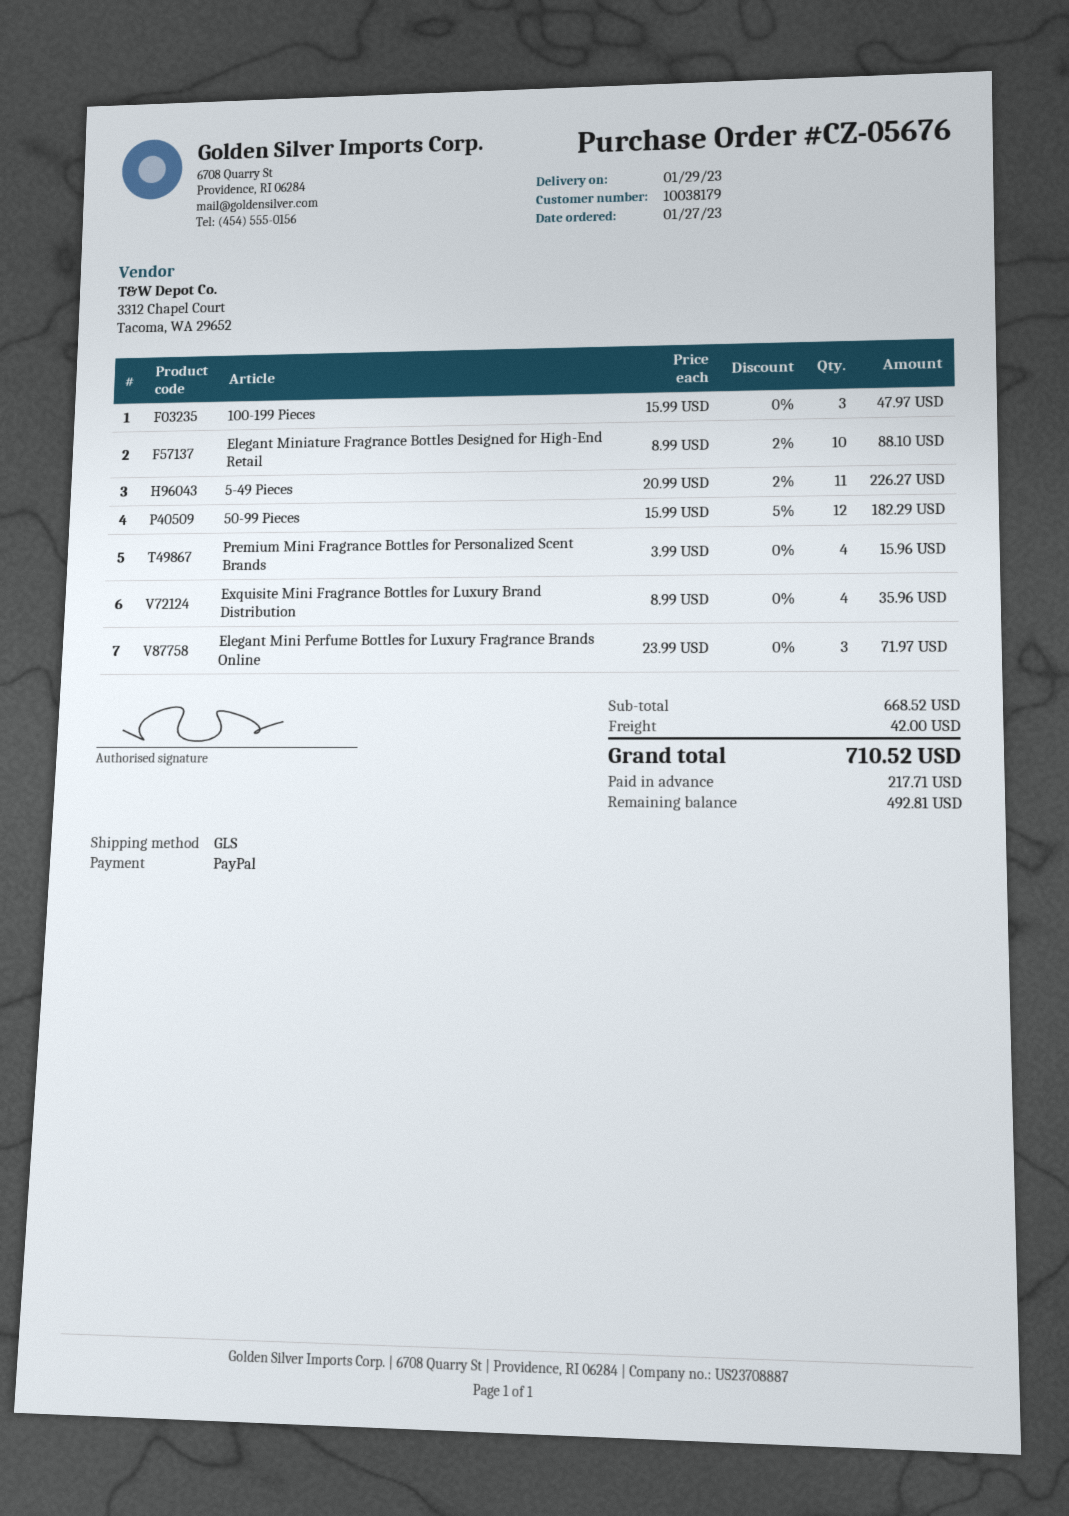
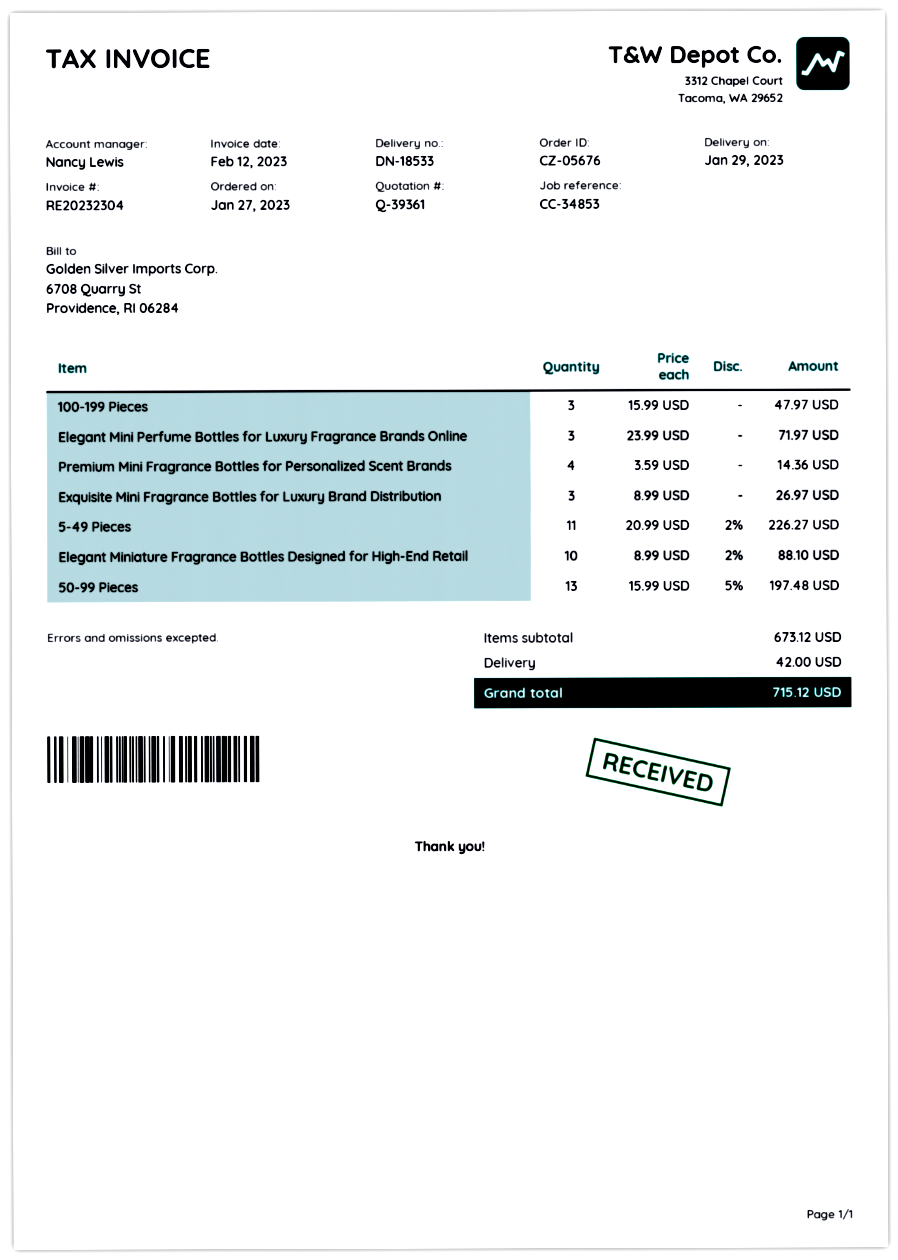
50-99 Pieces: 12 x 15.99 - 5% = 182.29 -> 13 x 15.99 - 5% = 197.48
Premium Mini Fragrance Bottles for Personalized Scent Brands: 4 x 3.99 = 15.96 -> 4 x 3.59 = 14.36
Exquisite Mini Fragrance Bottles for Luxury Brand Distribution: 4 x 8.99 = 35.96 -> 3 x 8.99 = 26.97
subtotal: 668.52 -> 673.12
total: 710.52 -> 715.12

